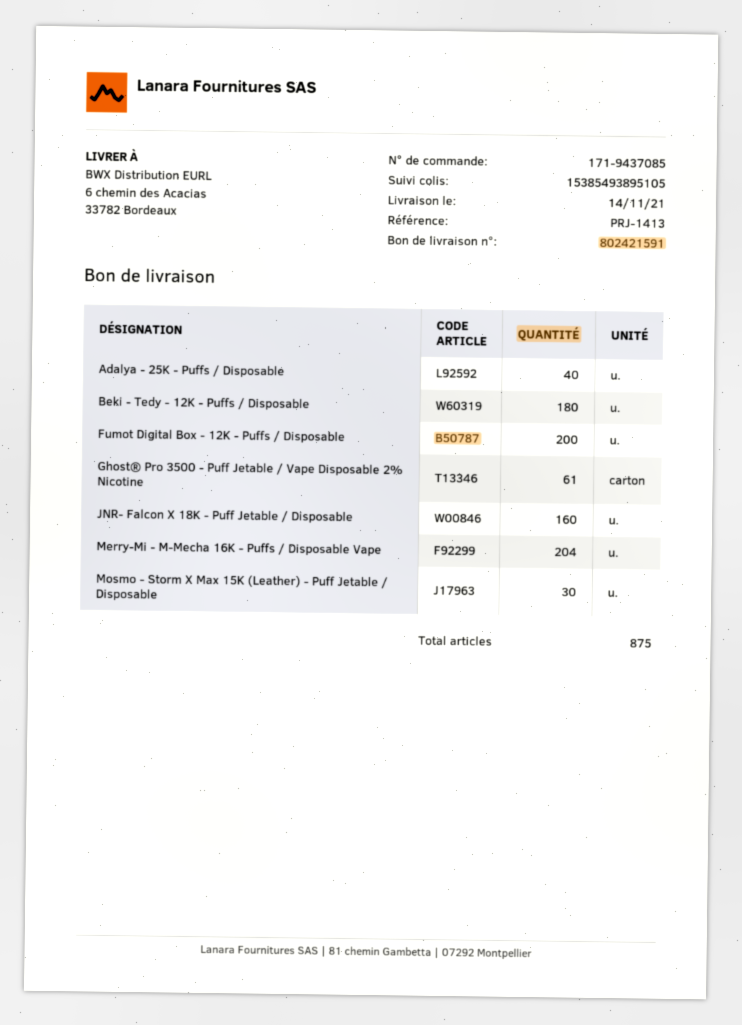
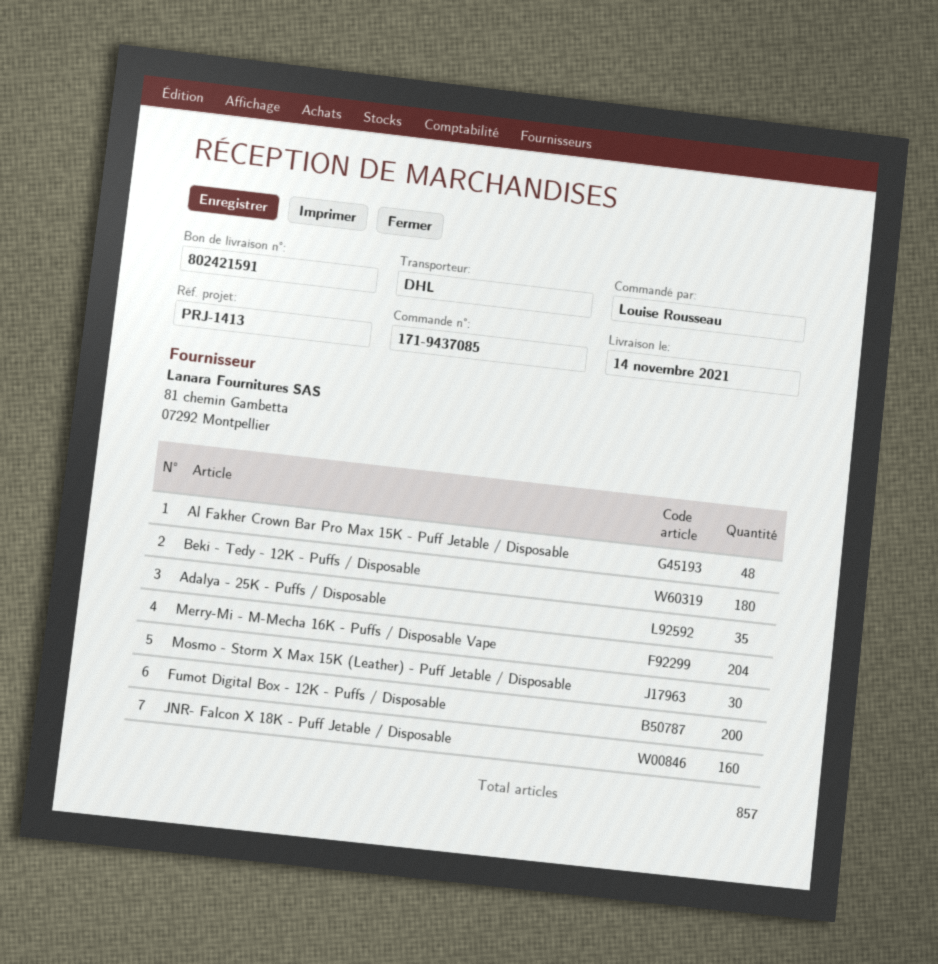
Adalya - 25K - Puffs / Disposable: 40 -> 35
Ghost® Pro 3500 - Puff Jetable / Vape Disposable 2% Nicotine: 61 -> none
Al Fakher Crown Bar Pro Max 15K - Puff Jetable / Disposable: none -> 48
total quantity: 875 -> 857

